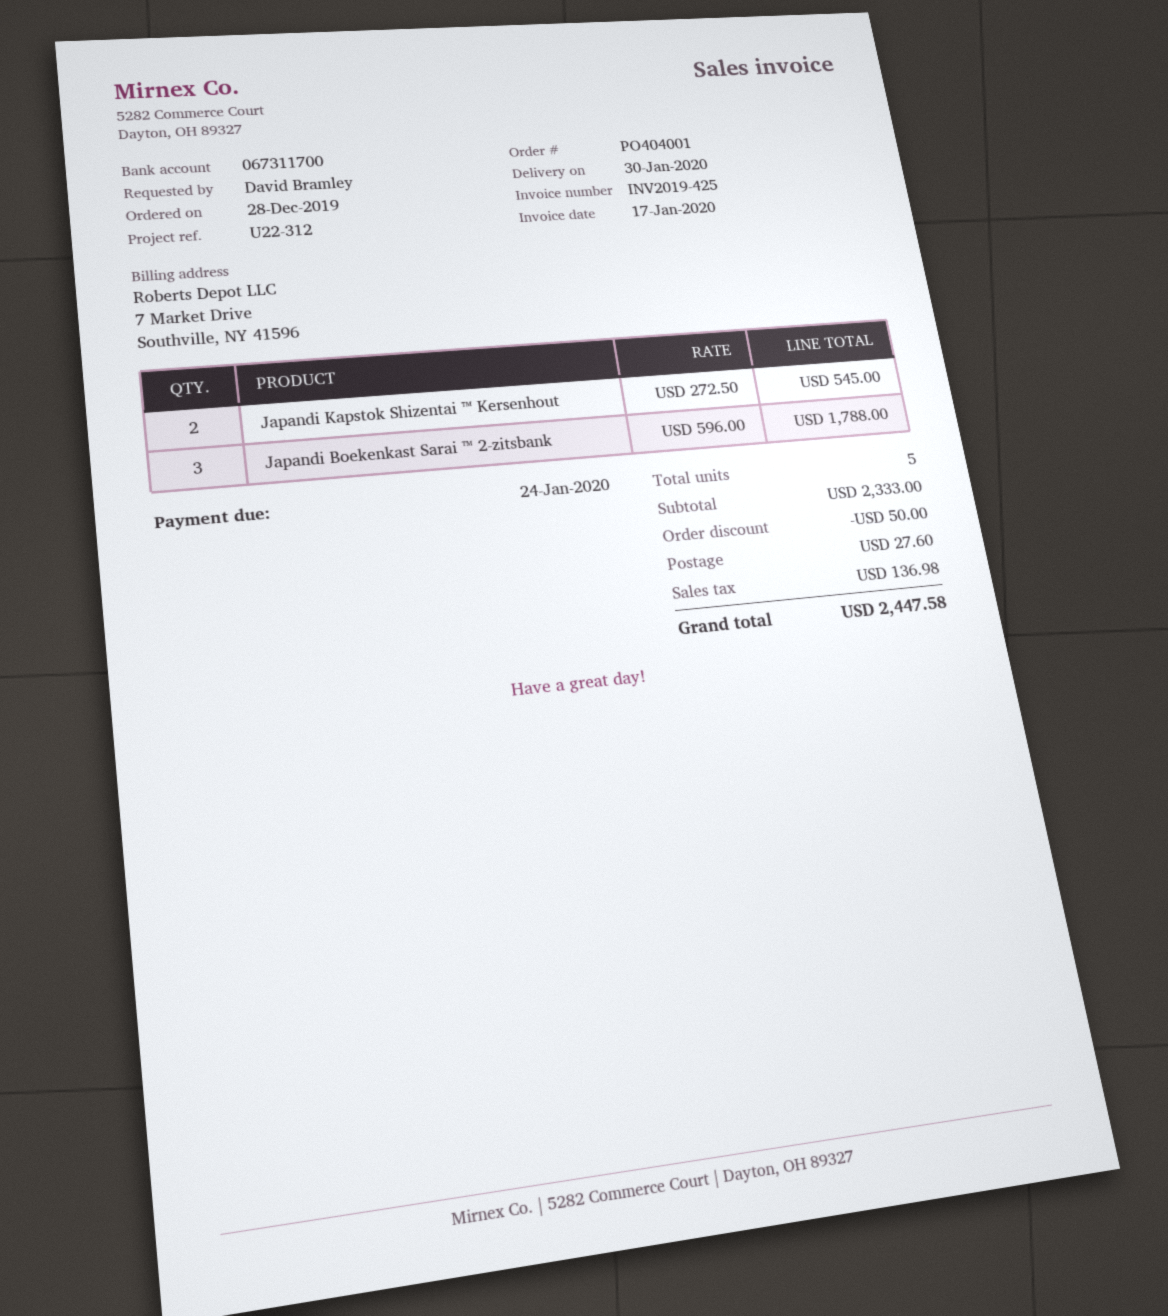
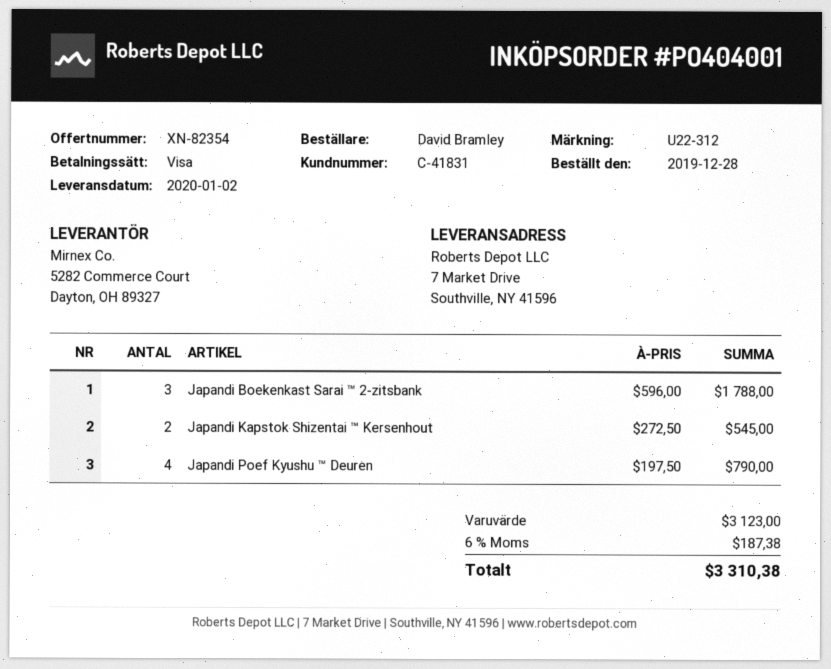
delivery date: 2020-01-30 -> 2020-01-02
Japandi Poef Kyushu ™ Deuren: none -> 4 x 197.50 = 790.00
subtotal: 2333.00 -> 3123.00
discount: 50.00 -> none
shipping: 27.60 -> none
tax: 136.98 -> 187.38
total: 2447.58 -> 3310.38

